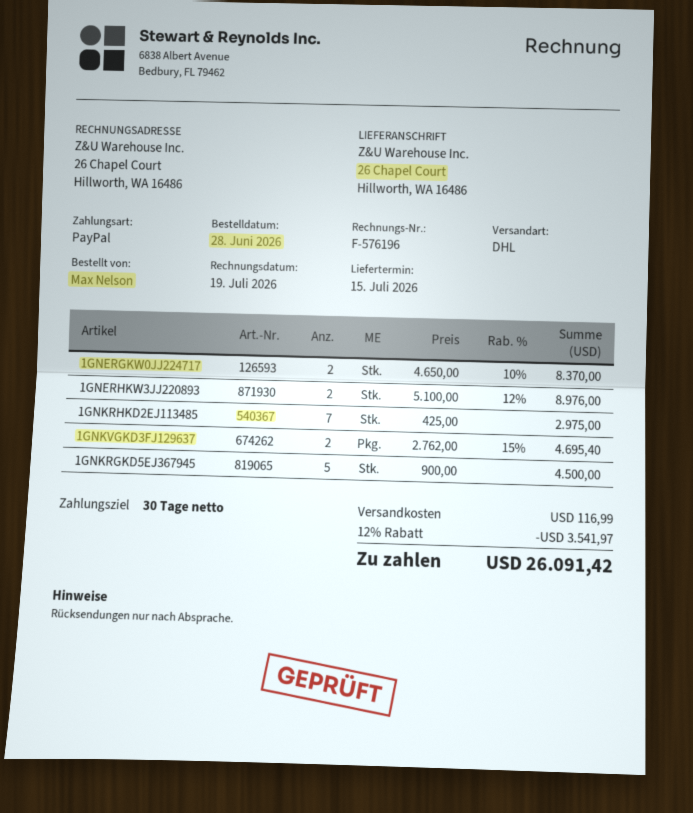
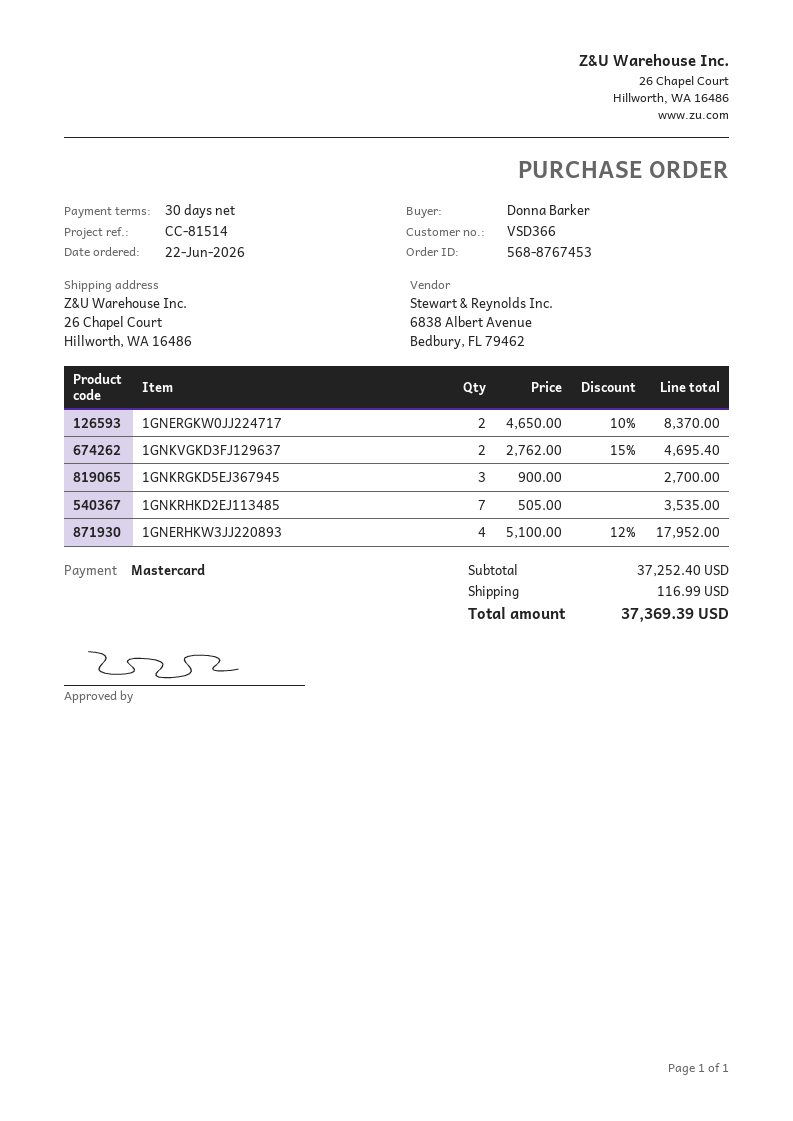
order date: 2026-06-28 -> 2026-06-22
ordered by: Max Nelson -> Donna Barker
payment method: PayPal -> Mastercard
1GNERHKW3JJ220893: 2 x 5100.00 - 12% = 8976.00 -> 4 x 5100.00 - 12% = 17952.00
1GNKRHKD2EJ113485: 7 x 425.00 = 2975.00 -> 7 x 505.00 = 3535.00
1GNKRGKD5EJ367945: 5 x 900.00 = 4500.00 -> 3 x 900.00 = 2700.00
discount: 12% = 3541.97 -> none
total: 26091.42 -> 37369.39

